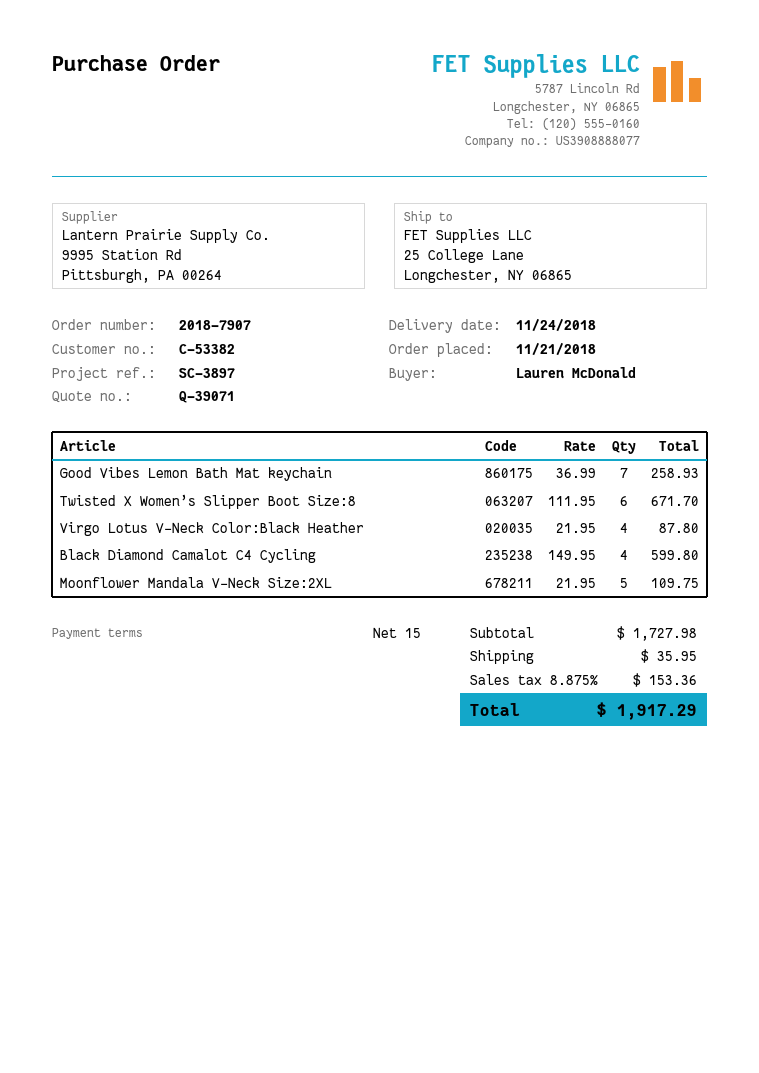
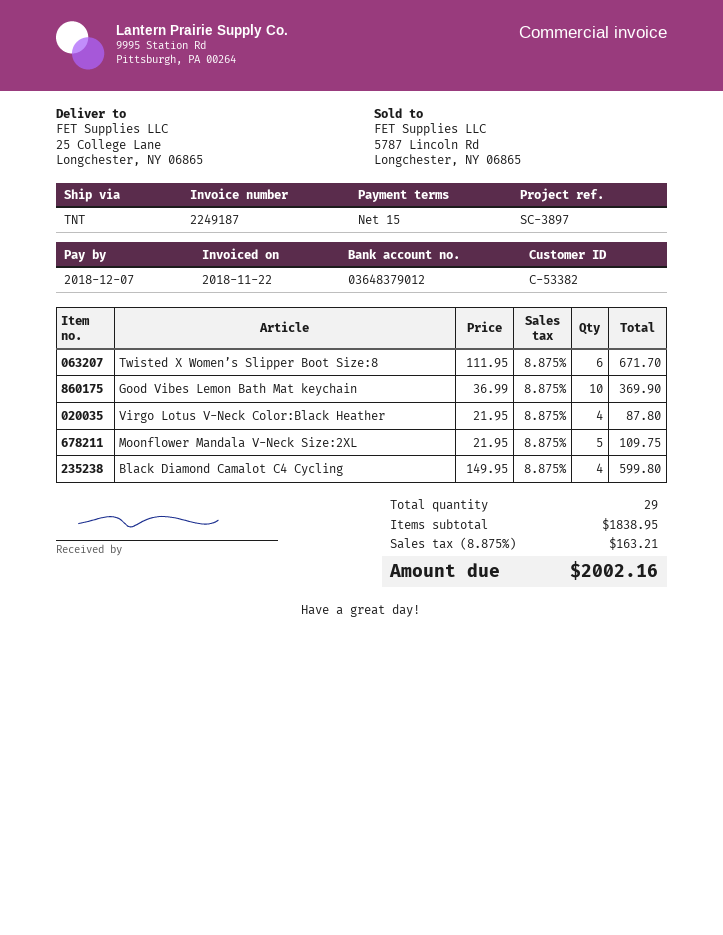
Good Vibes Lemon Bath Mat keychain: 7 x 36.99 = 258.93 -> 10 x 36.99 = 369.90
subtotal: 1727.98 -> 1838.95
shipping: 35.95 -> none
tax: 8.875% = 153.36 -> 8.875% = 163.21
total: 1917.29 -> 2002.16

